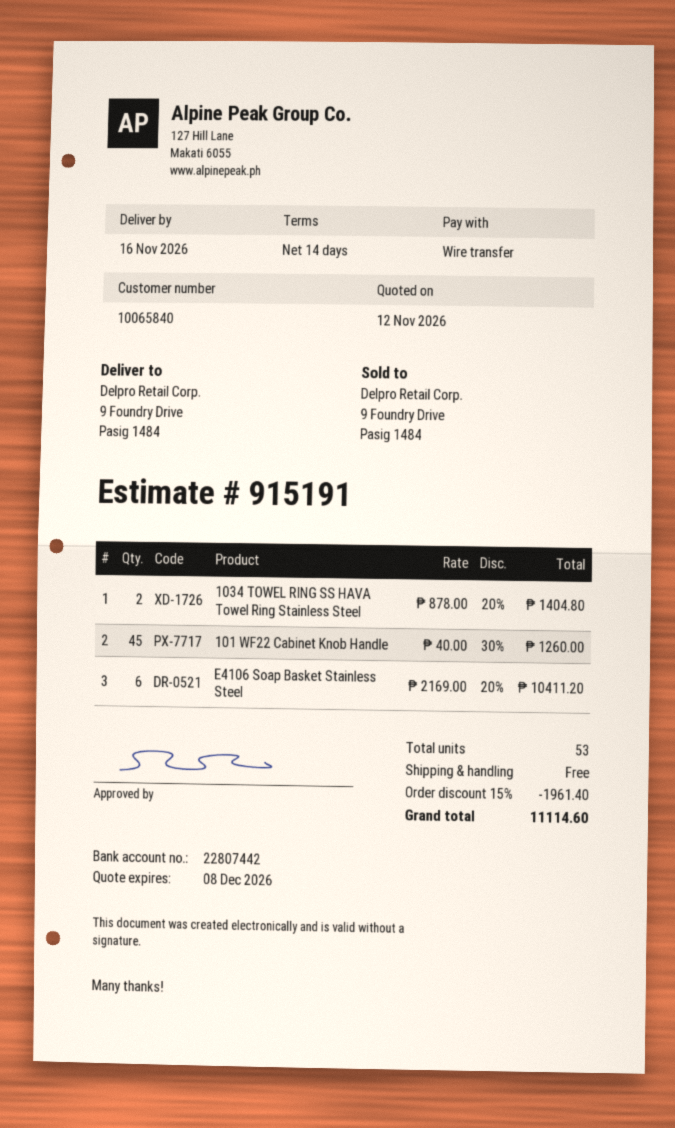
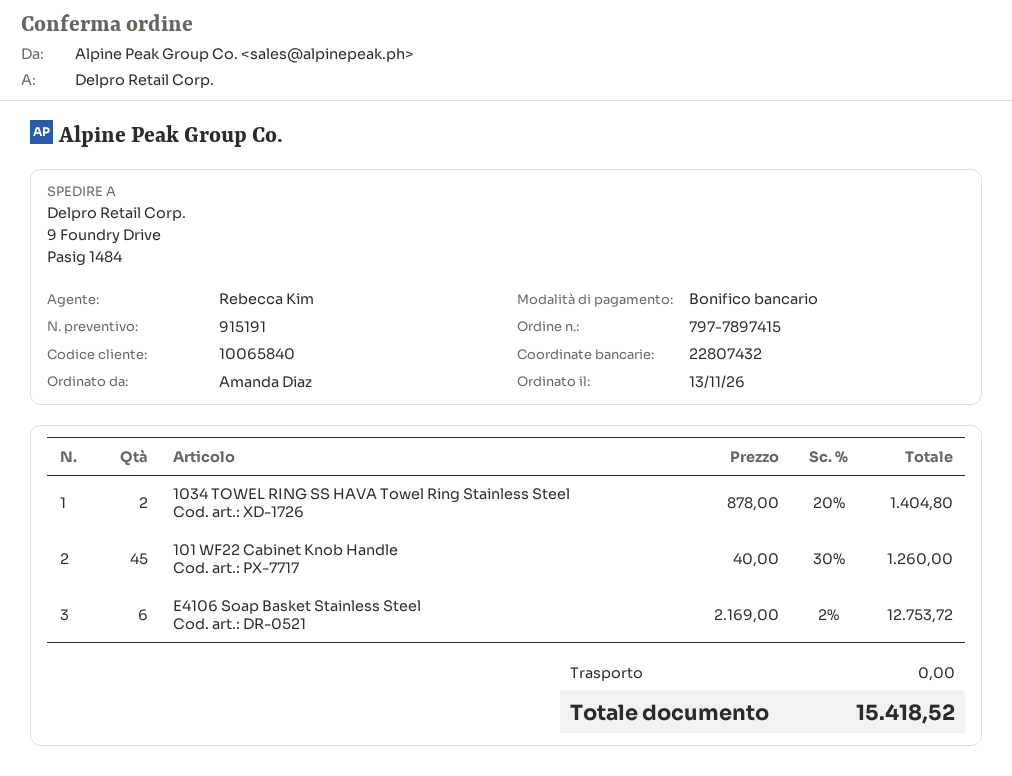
bank account: 22807442 -> 22807432
E4106 Soap Basket Stainless Steel: 6 x 2169.00 - 20% = 10411.20 -> 6 x 2169.00 - 2% = 12753.72
discount: 15% = 1961.40 -> none
total: 11114.60 -> 15418.52

